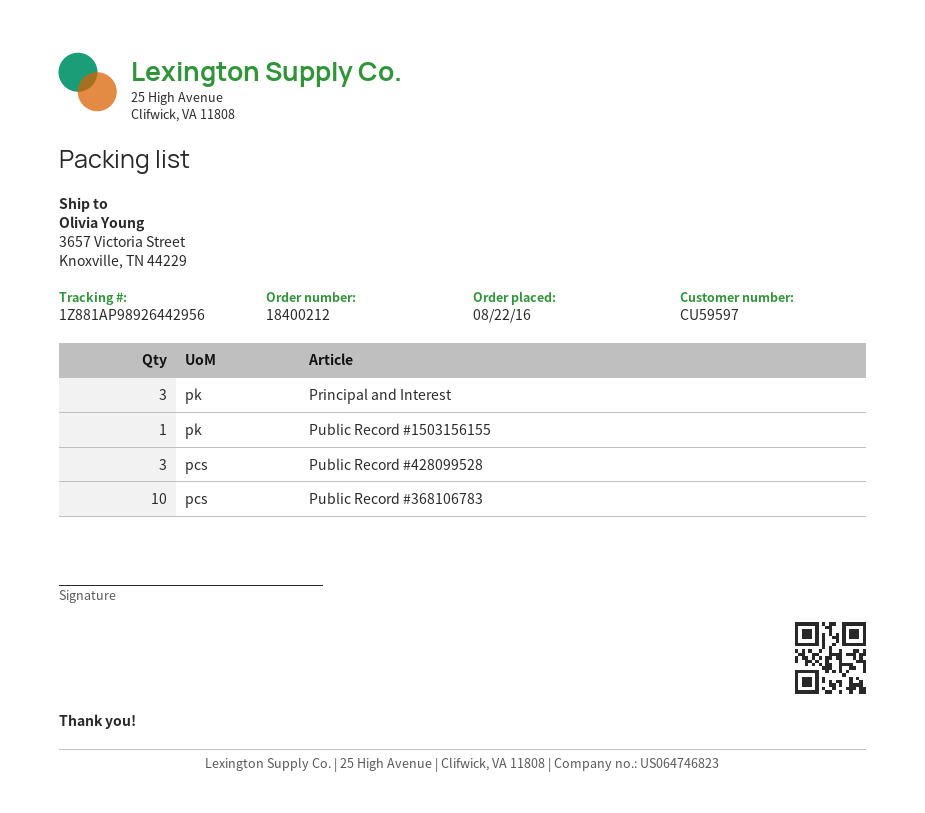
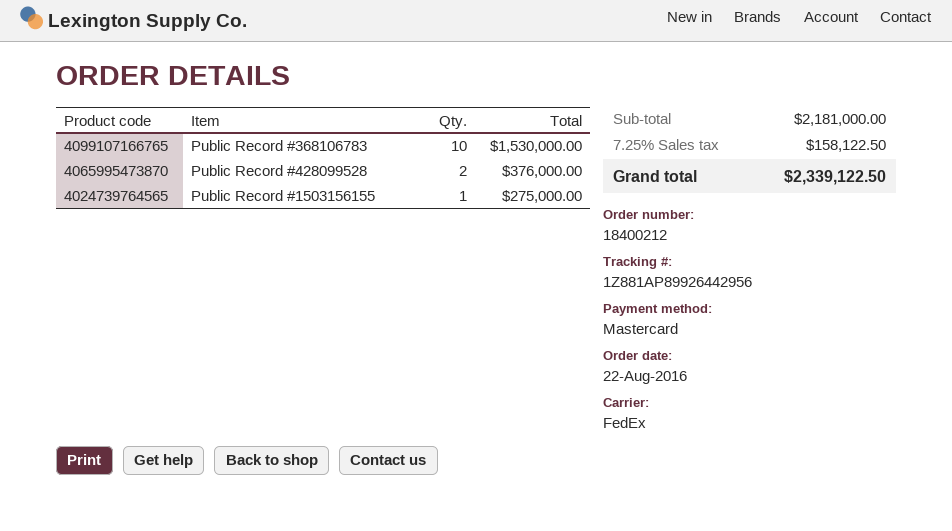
tracking number: 1Z881AP98926442956 -> 1Z881AP89926442956
Principal and Interest: 3 -> none
Public Record #428099528: 3 -> 2

